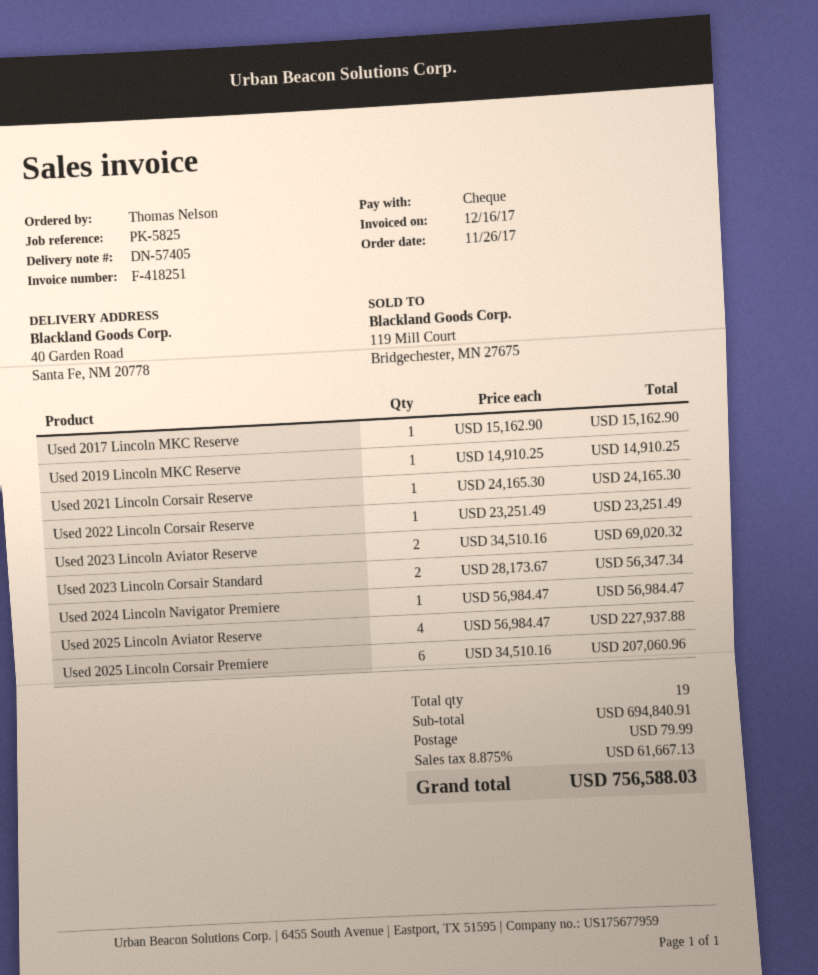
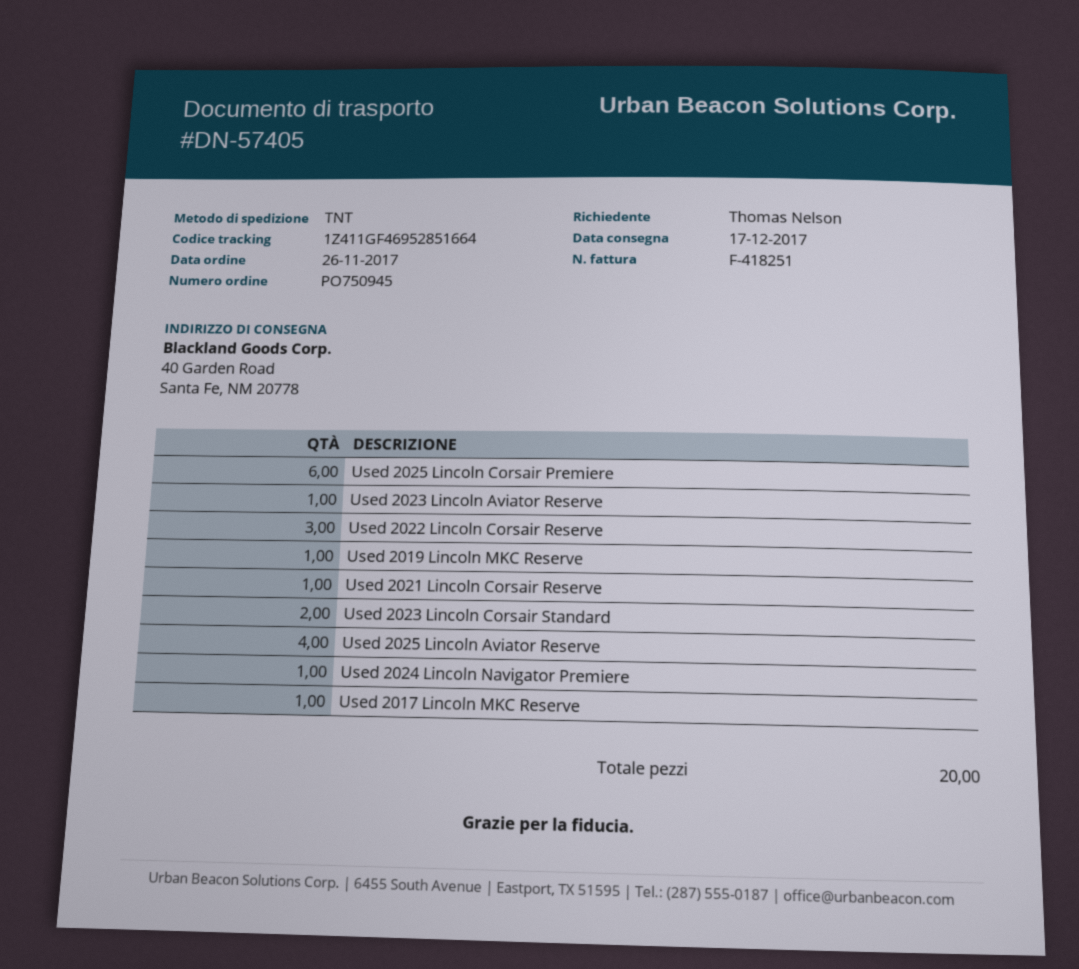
Used 2022 Lincoln Corsair Reserve: 1 -> 3
Used 2023 Lincoln Aviator Reserve: 2 -> 1
total quantity: 19 -> 20

